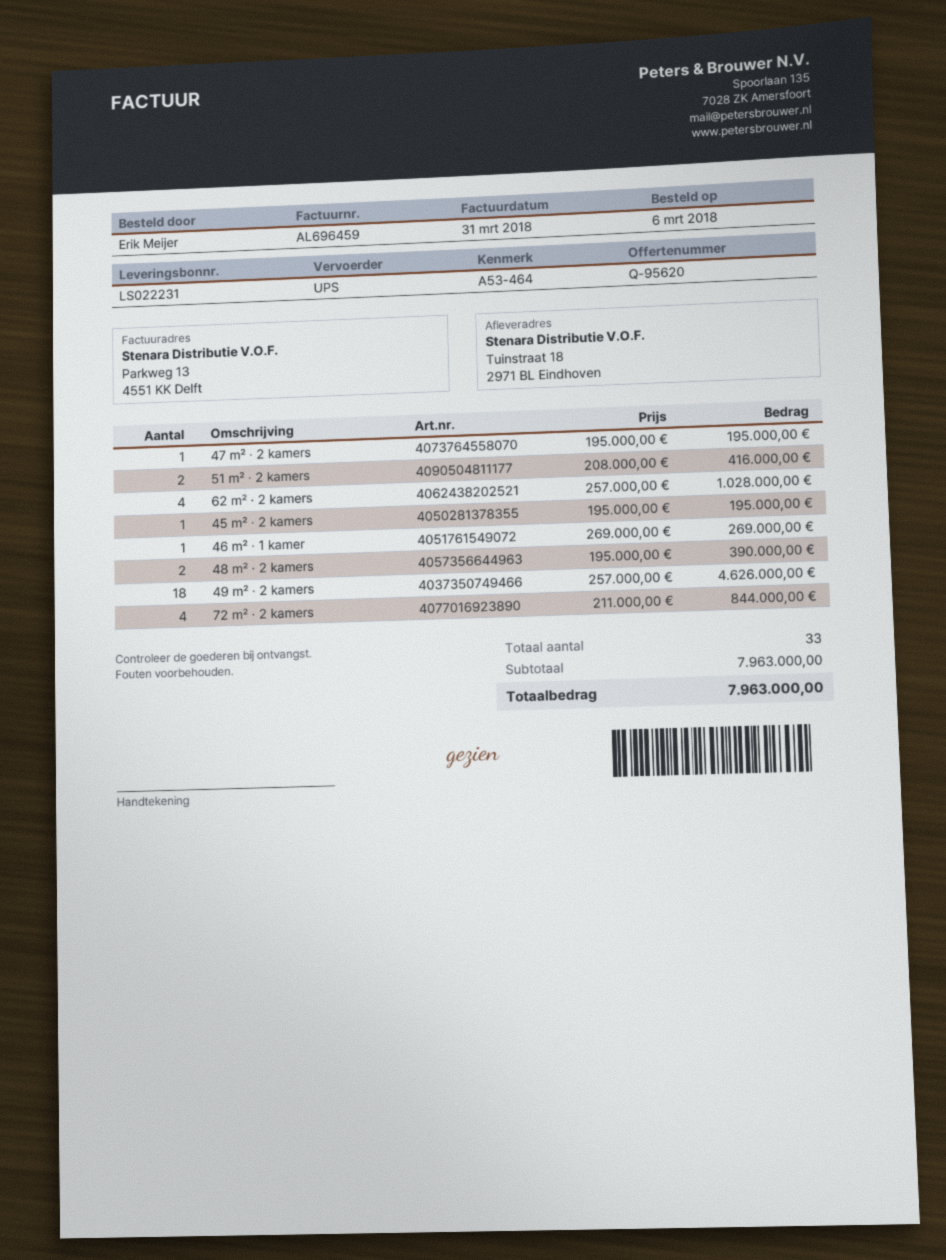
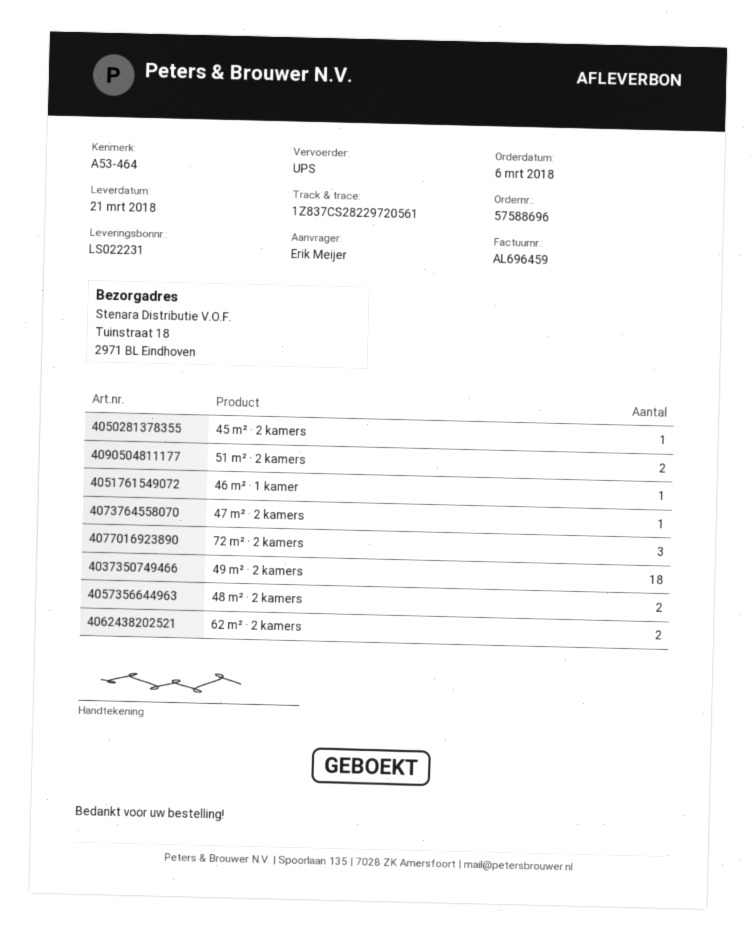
62 m² · 2 kamers: 4 -> 2
72 m² · 2 kamers: 4 -> 3

